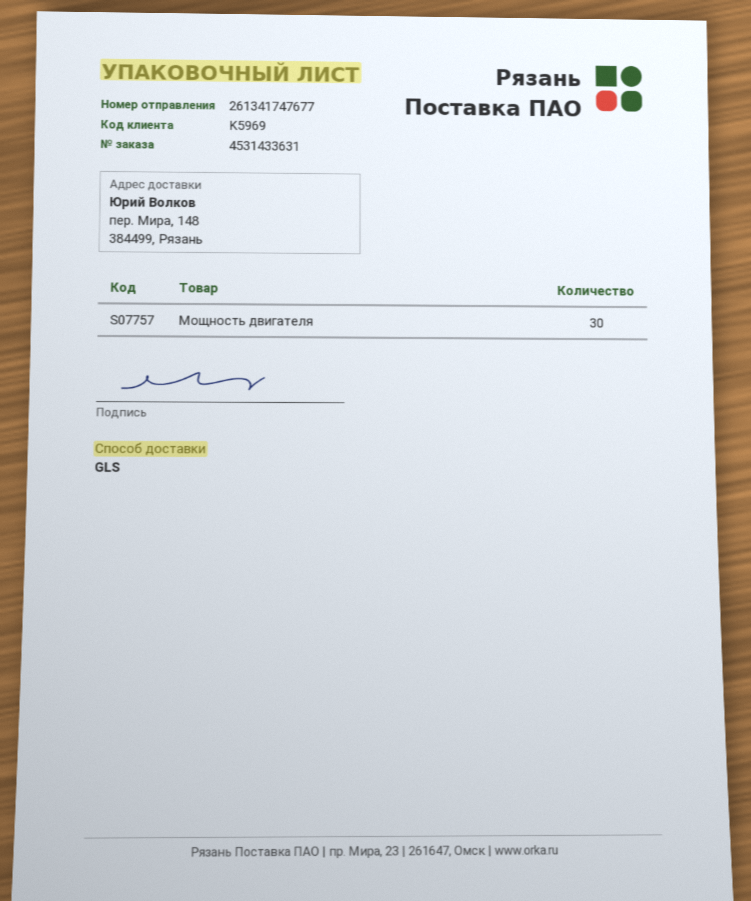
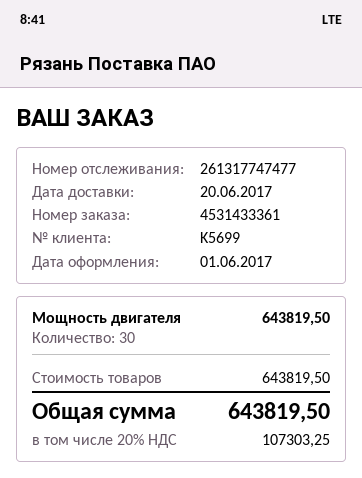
order number: 4531433631 -> 4531433361
customer number: K5969 -> K5699
tracking number: 261341747677 -> 261317747477

